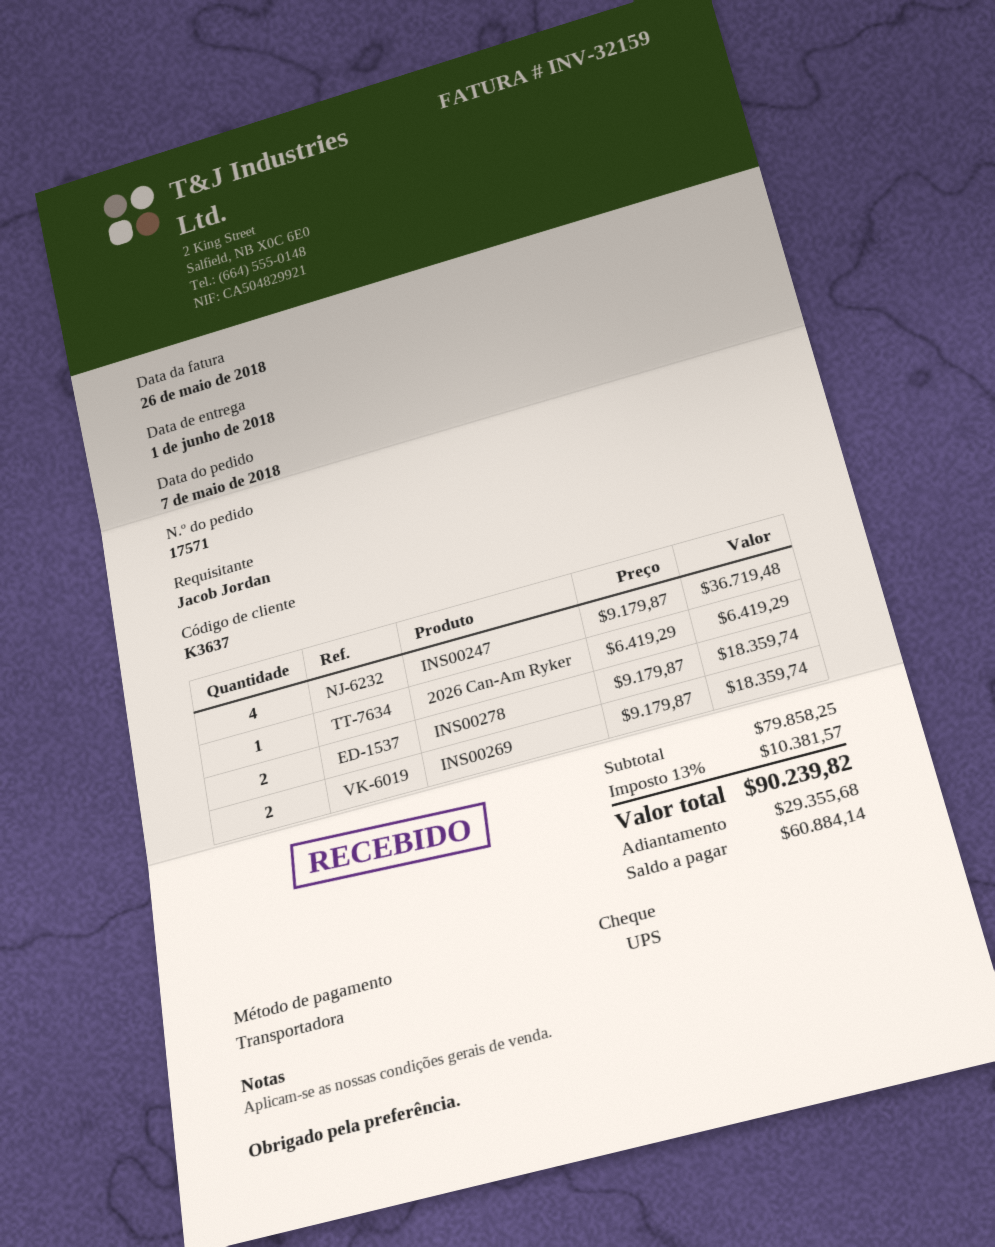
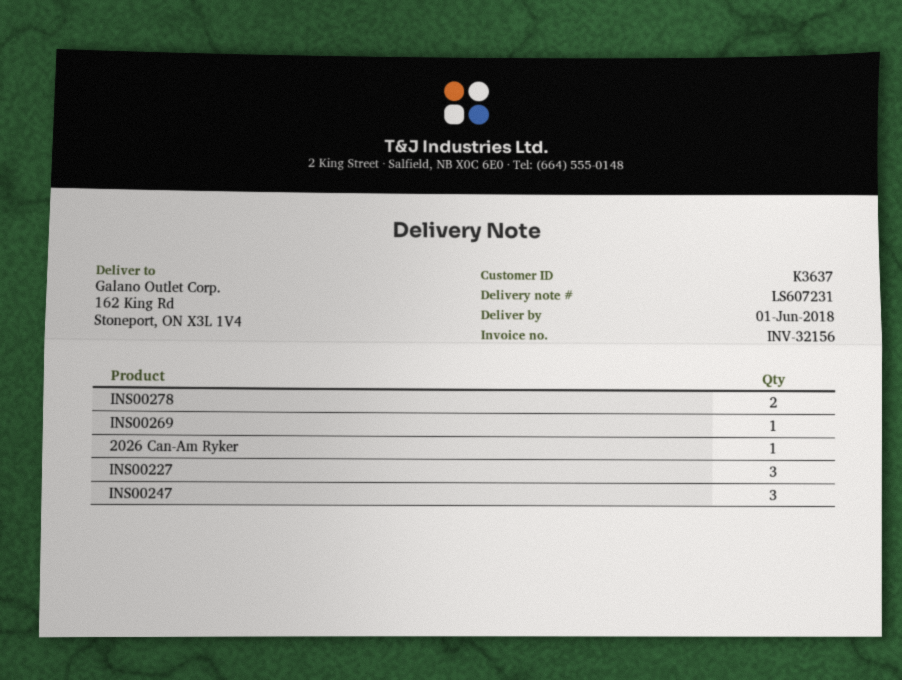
invoice number: INV-32159 -> INV-32156
INS00247: 4 -> 3
INS00269: 2 -> 1
INS00227: none -> 3

